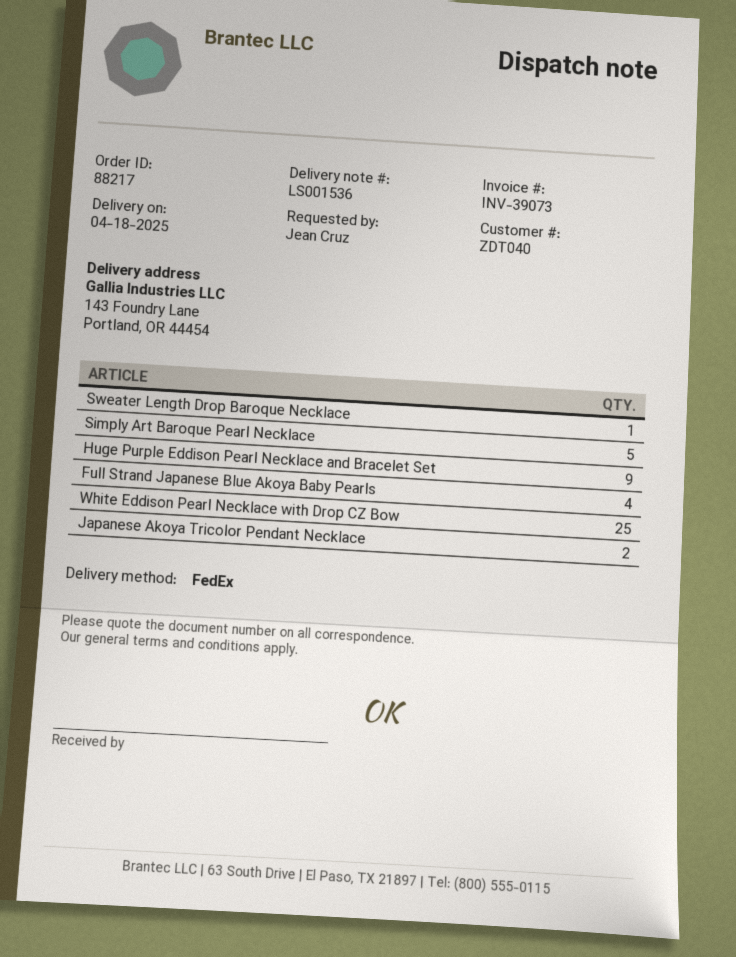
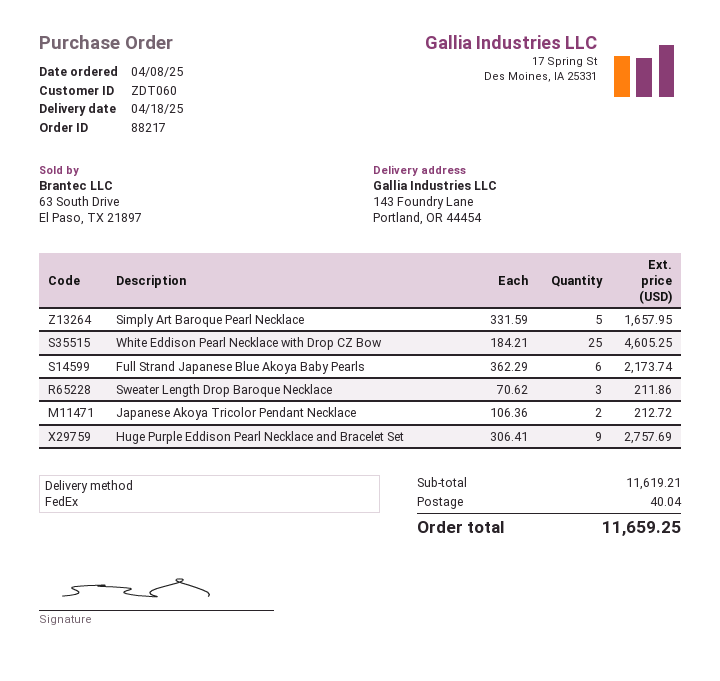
customer number: ZDT040 -> ZDT060
Sweater Length Drop Baroque Necklace: 1 -> 3
Full Strand Japanese Blue Akoya Baby Pearls: 4 -> 6

